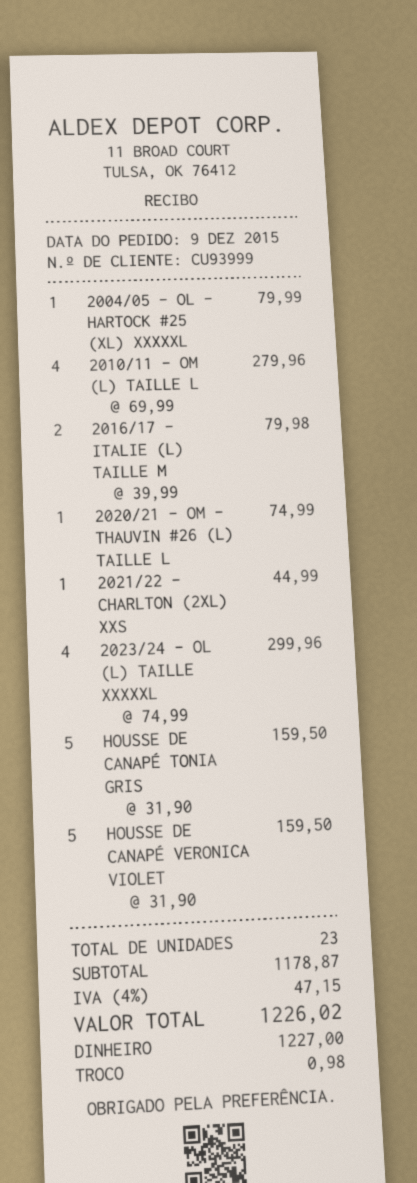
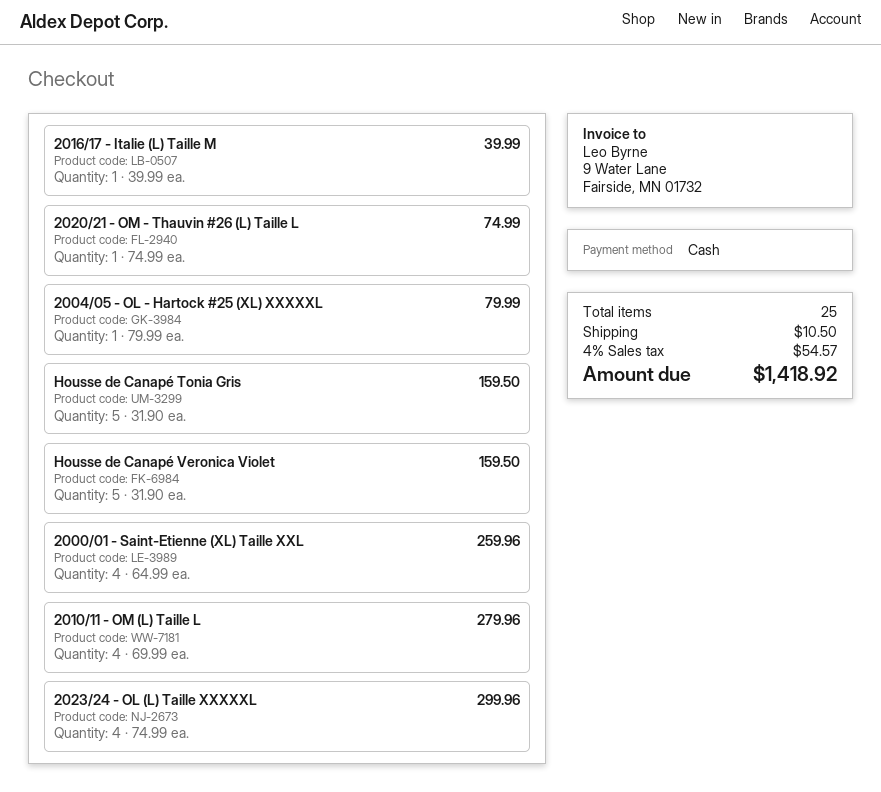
2016/17 - ITALIE (L) TAILLE M: 2 x 39.99 = 79.98 -> 1 x 39.99 = 39.99
2021/22 - CHARLTON (2XL) XXS: 1 x 44.99 = 44.99 -> none
2000/01 - Saint-Etienne (XL) Taille XXL: none -> 4 x 64.99 = 259.96
total quantity: 23 -> 25
shipping: none -> 10.50
tax: 4% = 47.15 -> 4% = 54.57
total: 1226.02 -> 1418.92

